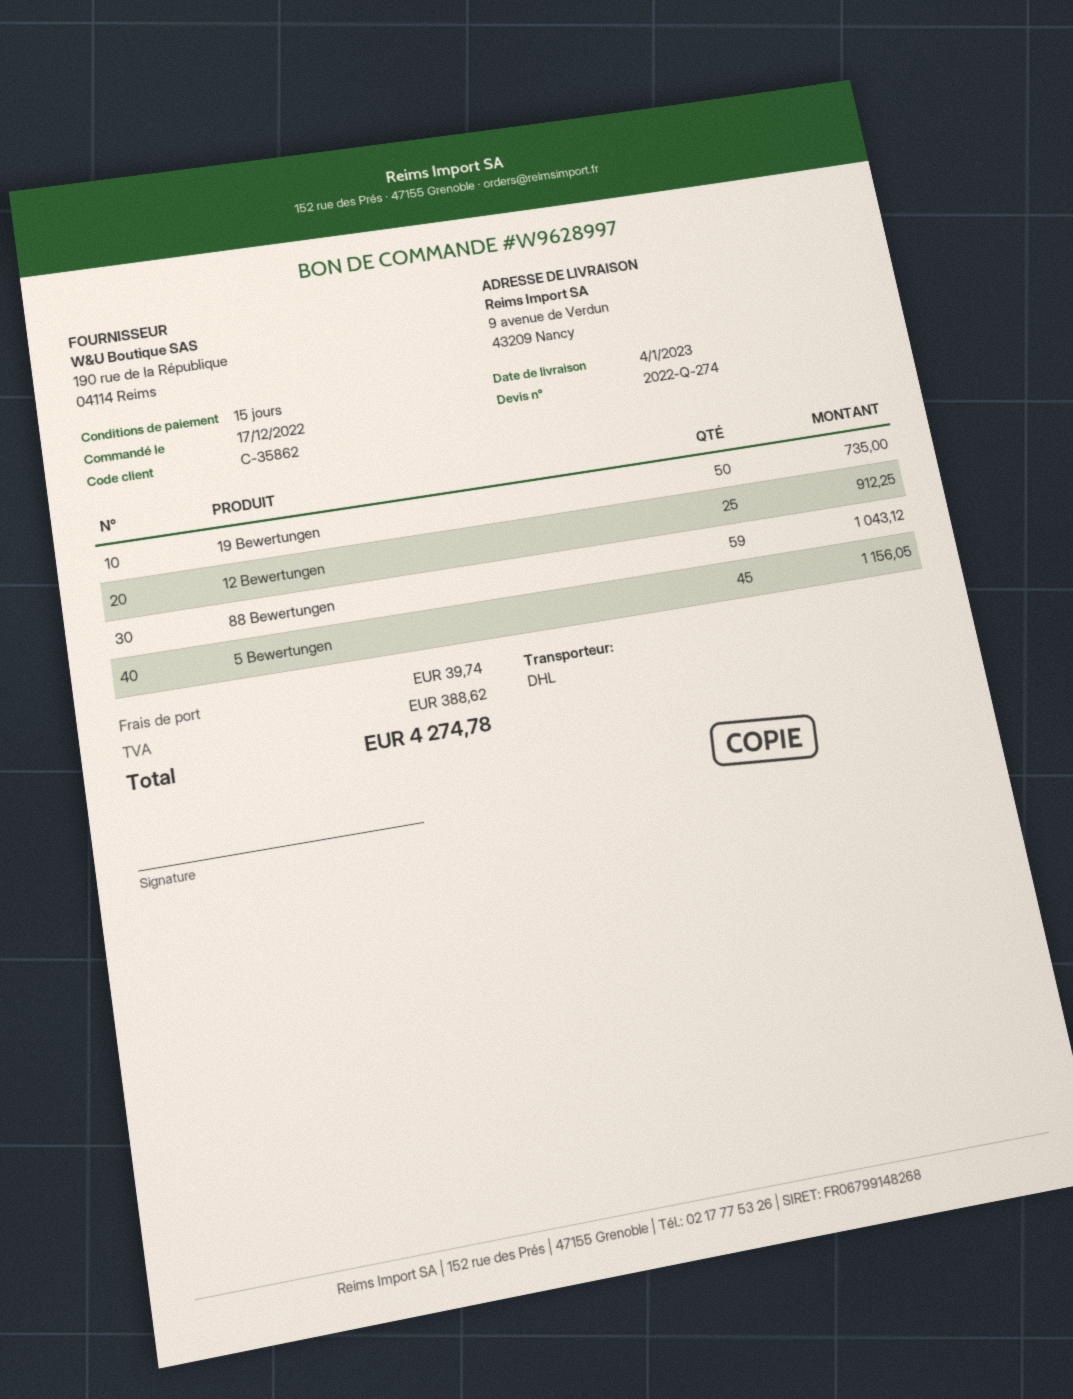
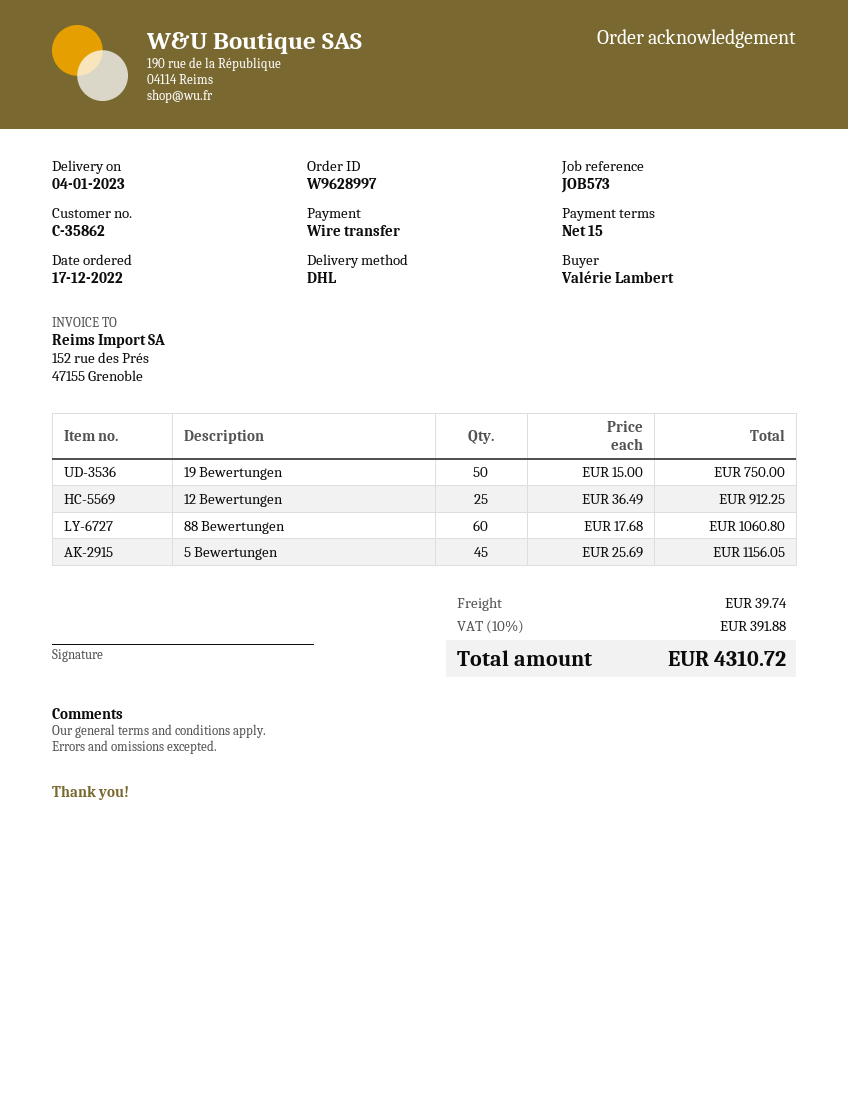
19 Bewertungen: 50 for 735.00 -> 50 for 750.00
88 Bewertungen: 59 for 1043.12 -> 60 for 1060.80
tax: 388.62 -> 391.88
total: 4274.78 -> 4310.72

